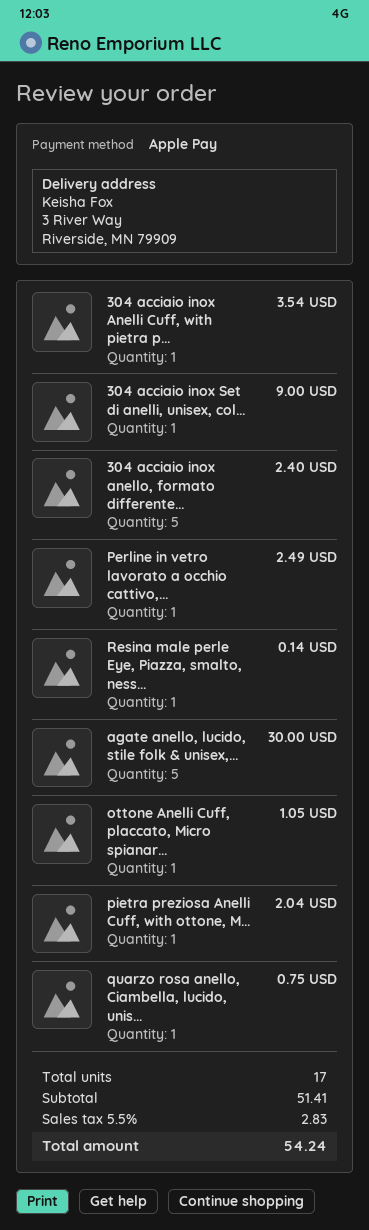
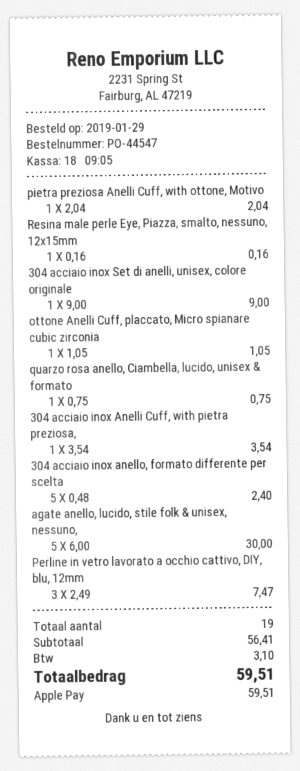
Perline in vetro lavorato a occhio cattivo,...: 1 for 2.49 -> 3 for 7.47
Resina male perle Eye, Piazza, smalto, ness...: 1 for 0.14 -> 1 for 0.16
total quantity: 17 -> 19
subtotal: 51.41 -> 56.41
tax: 2.83 -> 3.10
total: 54.24 -> 59.51

